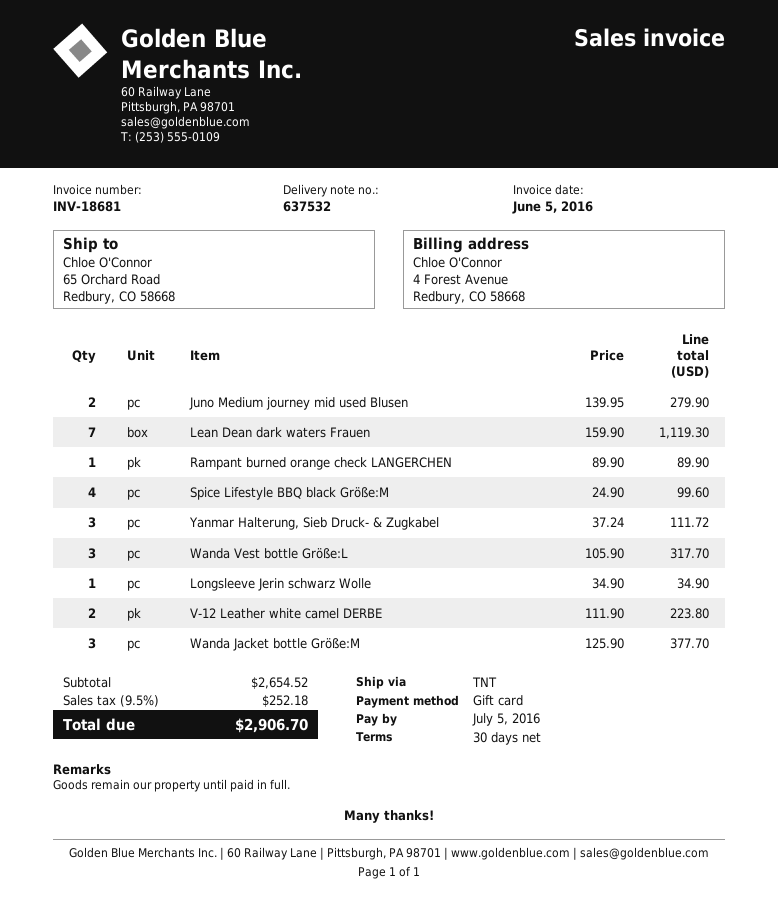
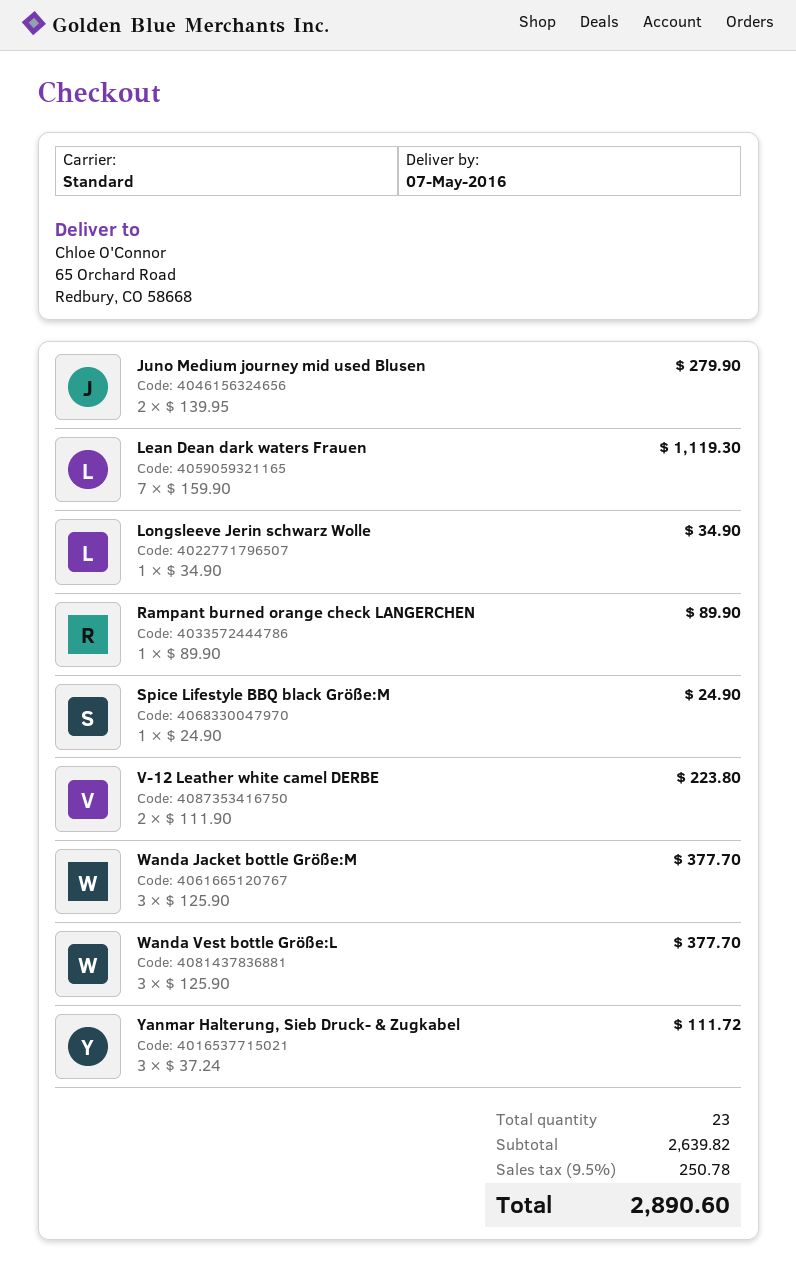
shipping method: TNT -> standard
Spice Lifestyle BBQ black Größe:M: 4 x 24.90 = 99.60 -> 1 x 24.90 = 24.90
Wanda Vest bottle Größe:L: 3 x 105.90 = 317.70 -> 3 x 125.90 = 377.70
subtotal: 2654.52 -> 2639.82
tax: 9.5% = 252.18 -> 9.5% = 250.78
total: 2906.70 -> 2890.60

